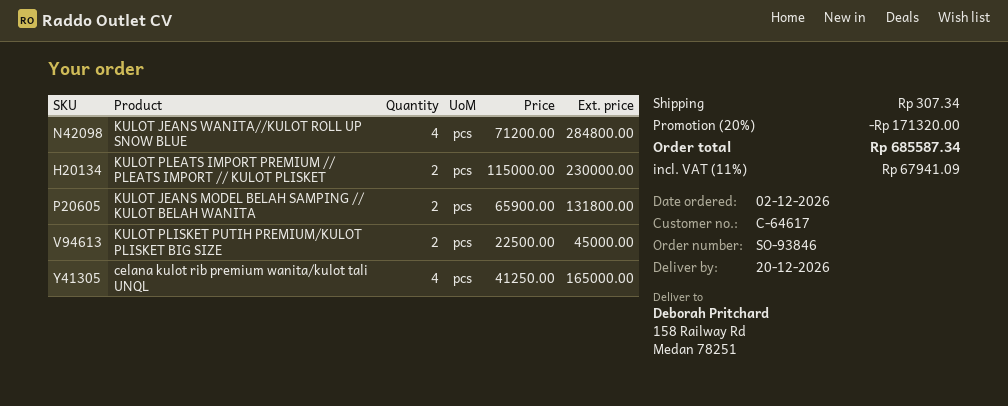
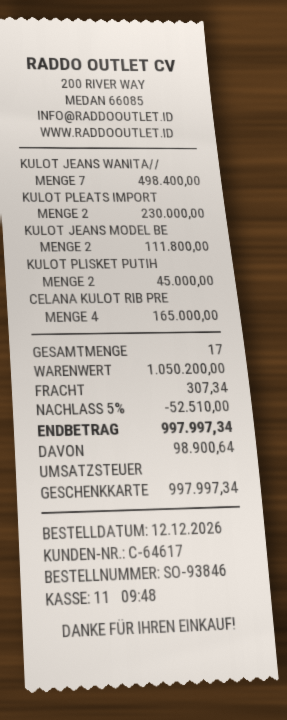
order date: 2026-12-02 -> 2026-12-12
KULOT JEANS WANITA//KULOT ROLL UP SNOW BLUE: 4 for 284800.00 -> 7 for 498400.00
KULOT JEANS MODEL BELAH SAMPING // KULOT BELAH WANITA: 2 for 131800.00 -> 2 for 111800.00
discount: 20% = 171320.00 -> 5% = 52510.00
tax: 67941.09 -> 98900.64
total: 685587.34 -> 997997.34

